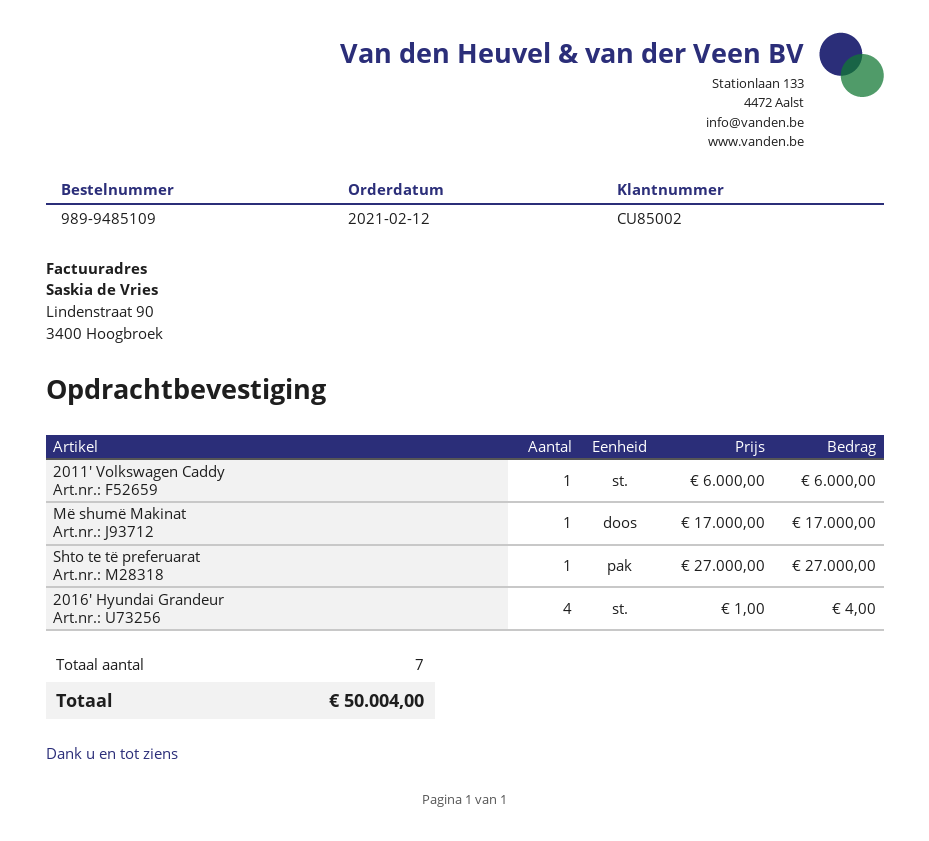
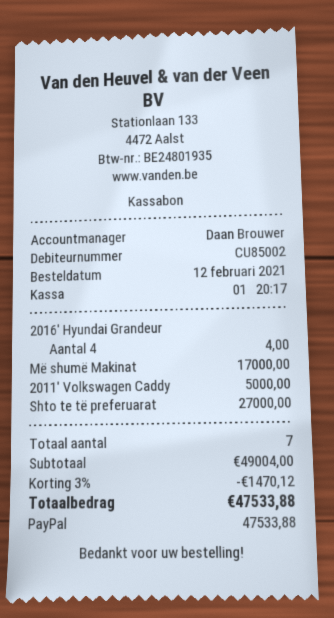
2011' Volkswagen Caddy: 1 for 6000.00 -> 1 for 5000.00
discount: none -> 3% = 1470.12
total: 50004.00 -> 47533.88

